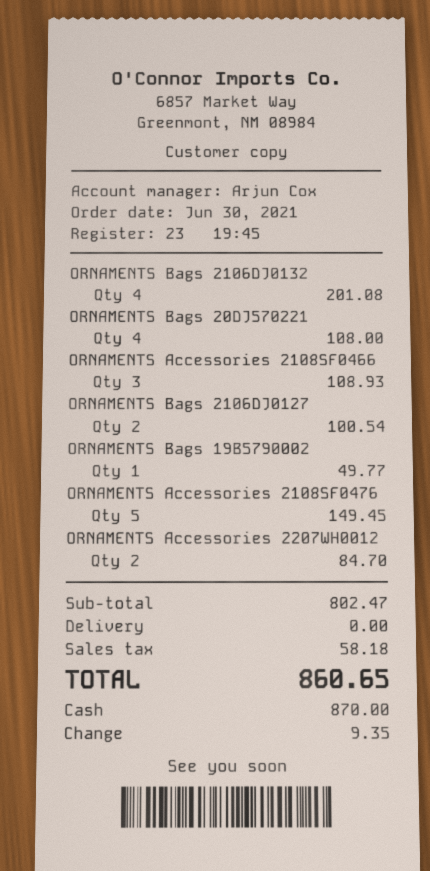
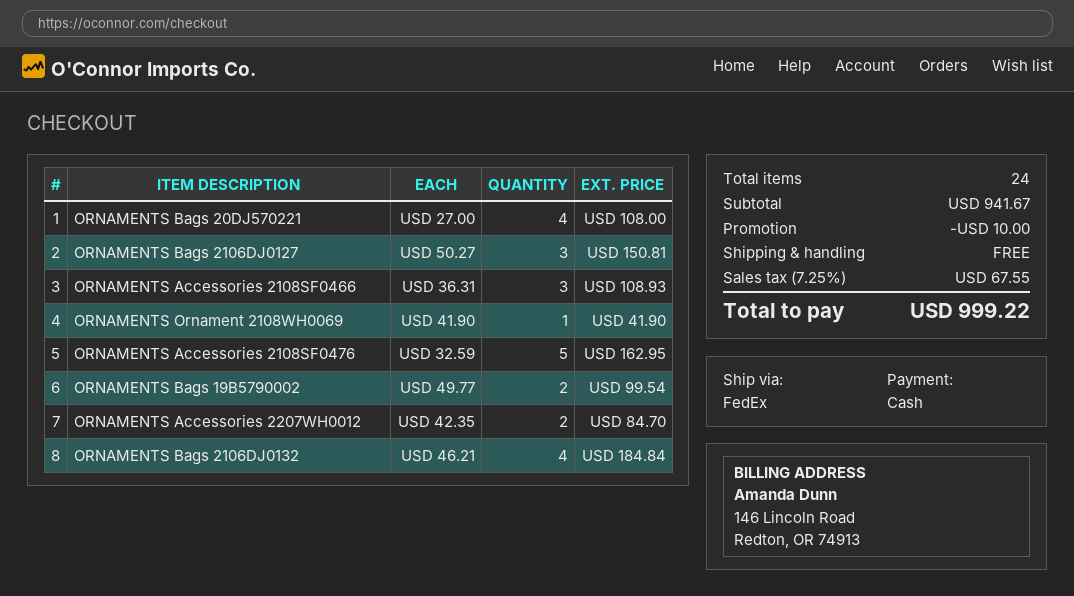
ORNAMENTS Bags 2106DJ0132: 4 for 201.08 -> 4 for 184.84
ORNAMENTS Bags 2106DJ0127: 2 for 100.54 -> 3 for 150.81
ORNAMENTS Bags 19B5790002: 1 for 49.77 -> 2 for 99.54
ORNAMENTS Accessories 2108SF0476: 5 for 149.45 -> 5 for 162.95
ORNAMENTS Ornament 2108WH0069: none -> 1 for 41.90
subtotal: 802.47 -> 941.67
discount: none -> 10.00
tax: 58.18 -> 67.55
total: 860.65 -> 999.22

